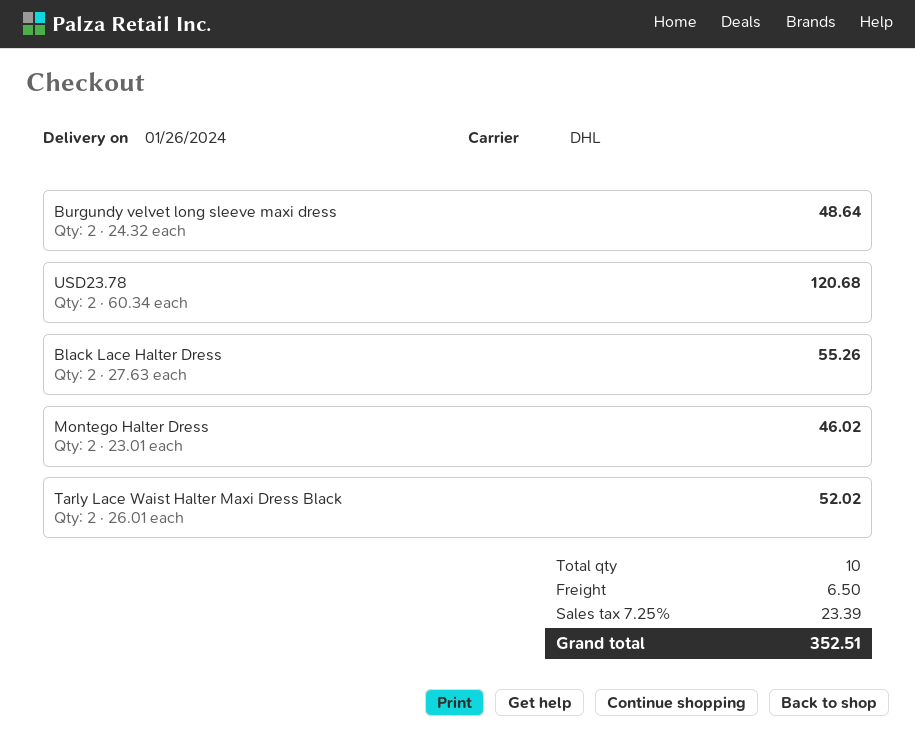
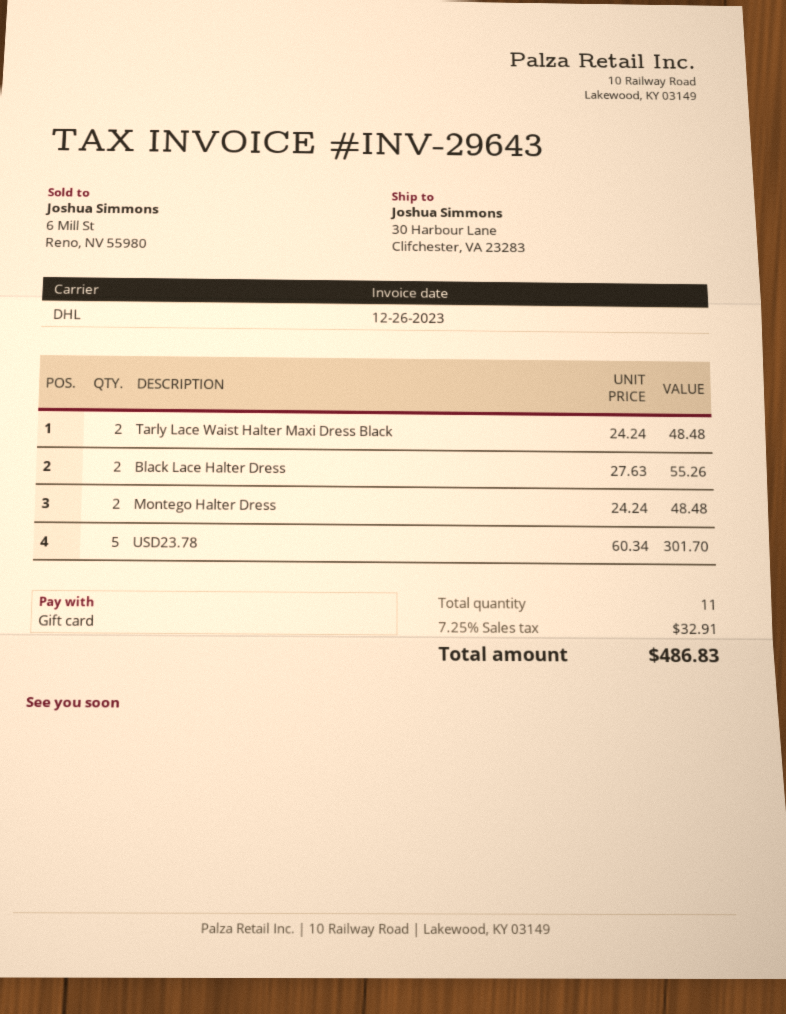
Burgundy velvet long sleeve maxi dress: 2 x 24.32 = 48.64 -> none
USD23.78: 2 x 60.34 = 120.68 -> 5 x 60.34 = 301.70
Montego Halter Dress: 2 x 23.01 = 46.02 -> 2 x 24.24 = 48.48
Tarly Lace Waist Halter Maxi Dress Black: 2 x 26.01 = 52.02 -> 2 x 24.24 = 48.48
total quantity: 10 -> 11
shipping: 6.50 -> none
tax: 7.25% = 23.39 -> 7.25% = 32.91
total: 352.51 -> 486.83

